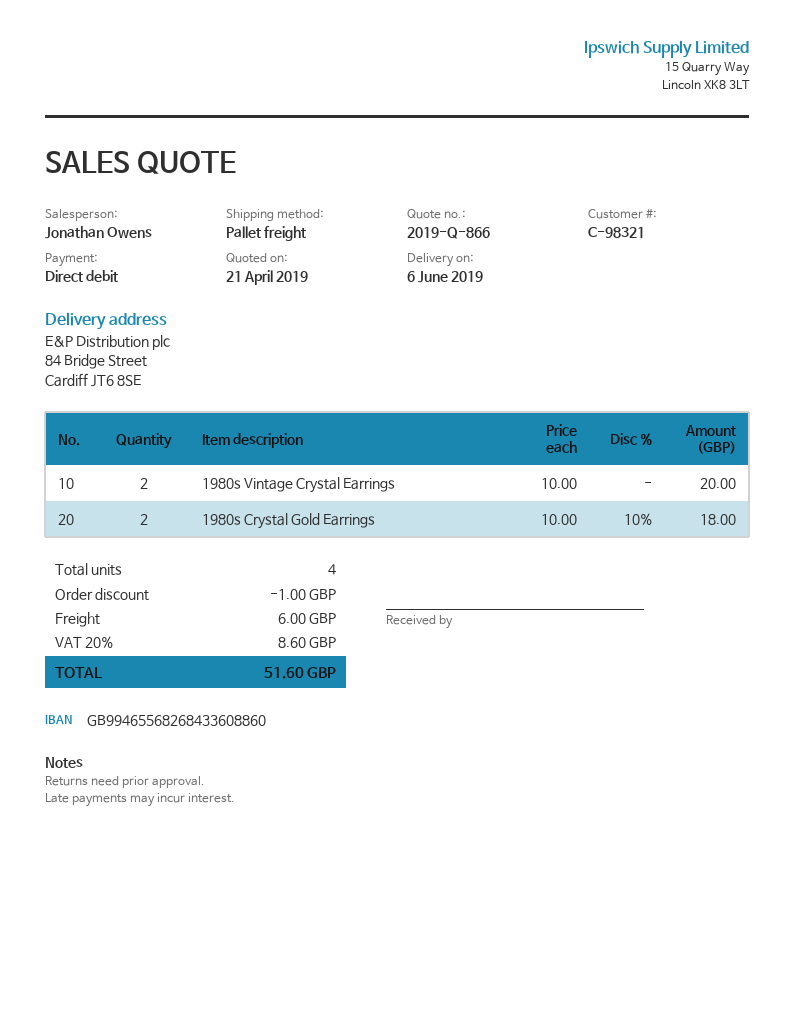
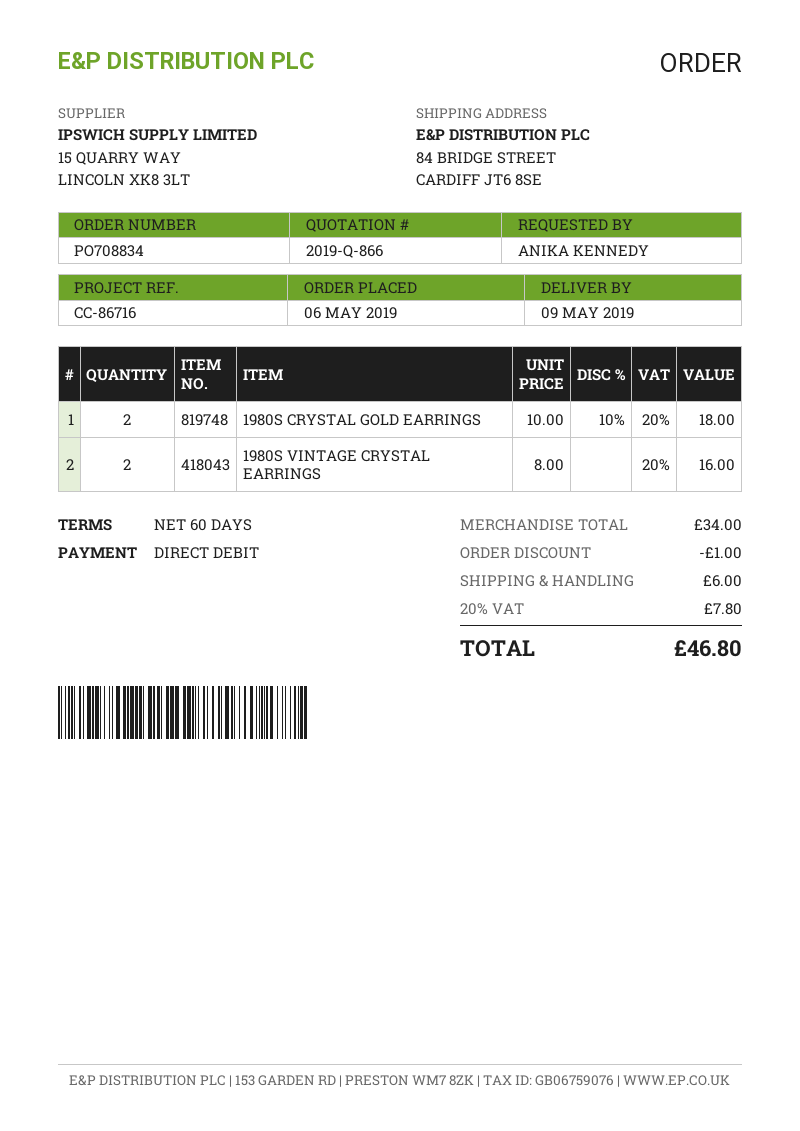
delivery date: 2019-06-06 -> 2019-05-09
1980s Vintage Crystal Earrings: 2 x 10.00 = 20.00 -> 2 x 8.00 = 16.00
tax: 20% = 8.60 -> 20% = 7.80
total: 51.60 -> 46.80

